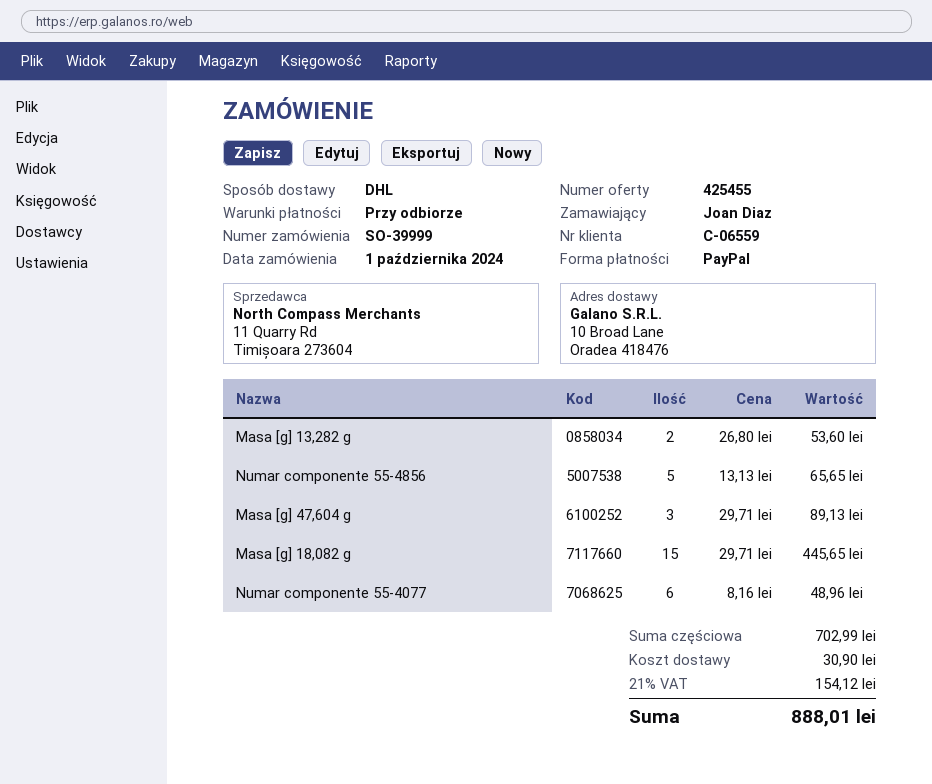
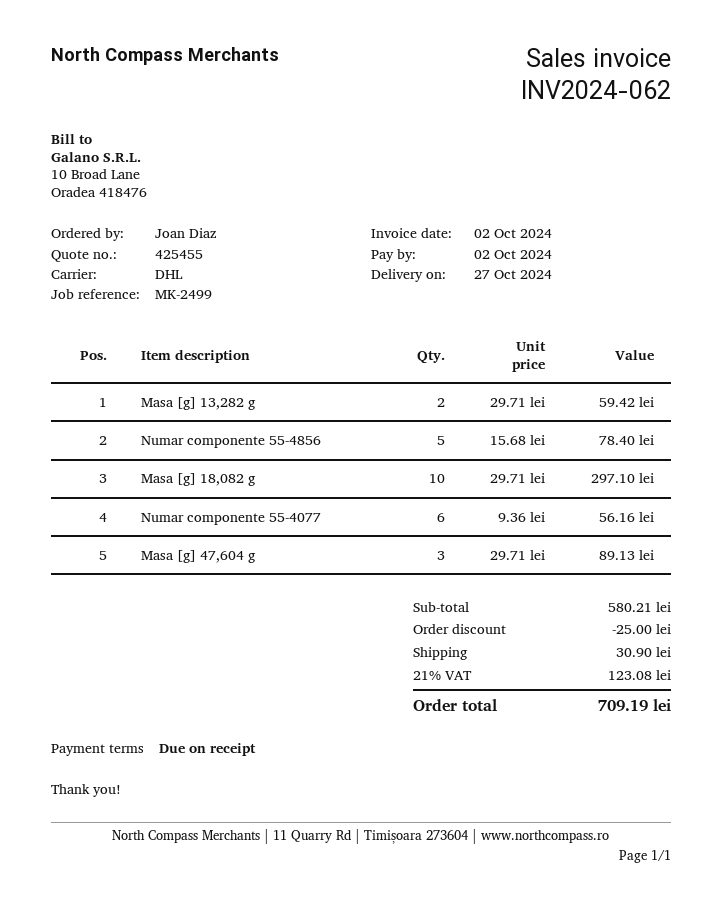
Masa [g] 13,282 g: 2 x 26.80 = 53.60 -> 2 x 29.71 = 59.42
Numar componente 55-4856: 5 x 13.13 = 65.65 -> 5 x 15.68 = 78.40
Masa [g] 18,082 g: 15 x 29.71 = 445.65 -> 10 x 29.71 = 297.10
Numar componente 55-4077: 6 x 8.16 = 48.96 -> 6 x 9.36 = 56.16
subtotal: 702.99 -> 580.21
discount: none -> 25.00
tax: 21% = 154.12 -> 21% = 123.08
total: 888.01 -> 709.19

